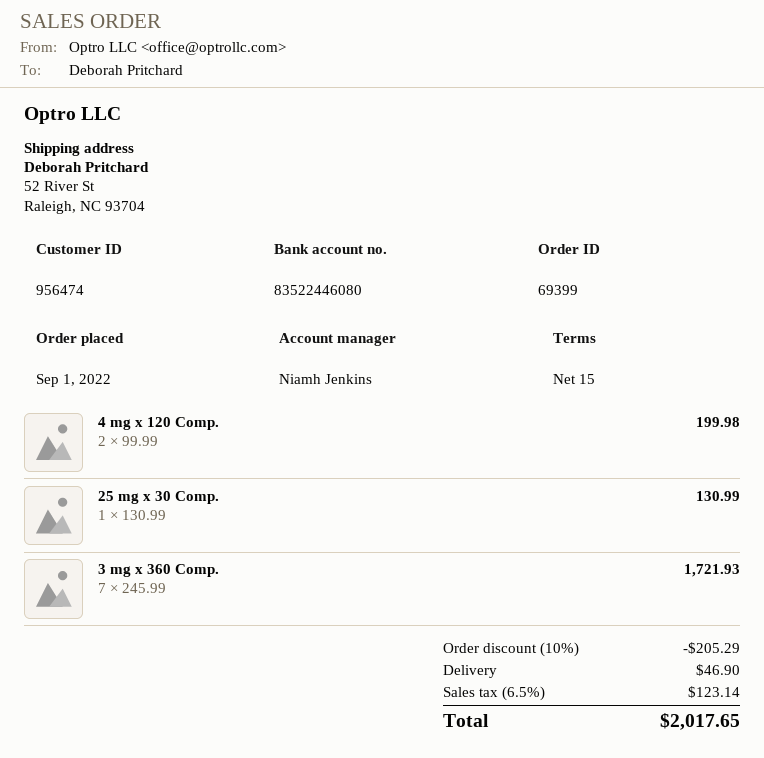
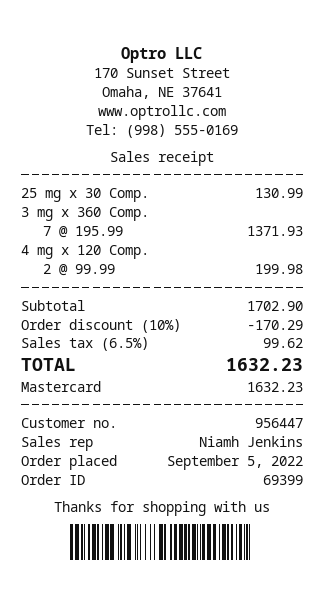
order date: 2022-09-01 -> 2022-09-05
customer number: 956474 -> 956447
3 mg x 360 Comp.: 7 x 245.99 = 1721.93 -> 7 x 195.99 = 1371.93
discount: 10% = 205.29 -> 10% = 170.29
shipping: 46.90 -> none
tax: 6.5% = 123.14 -> 6.5% = 99.62
total: 2017.65 -> 1632.23

